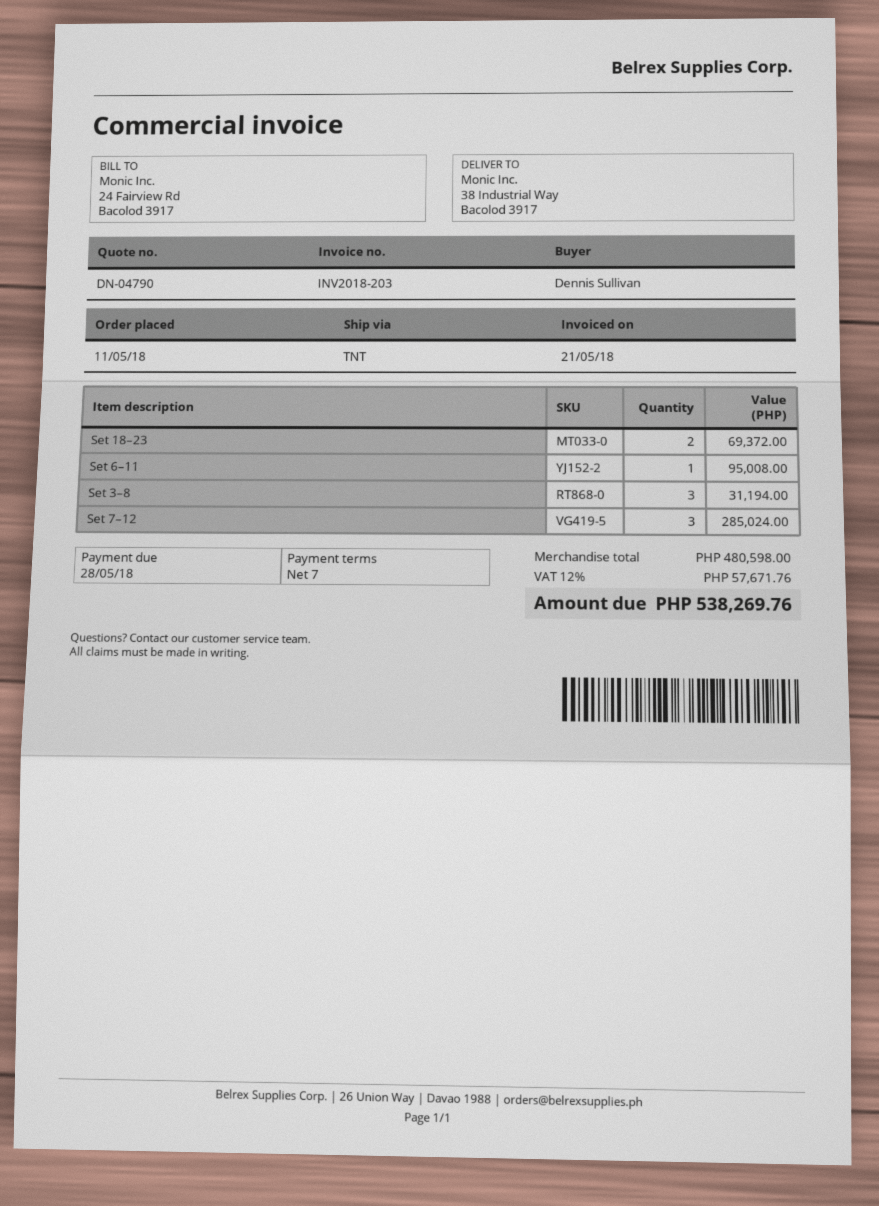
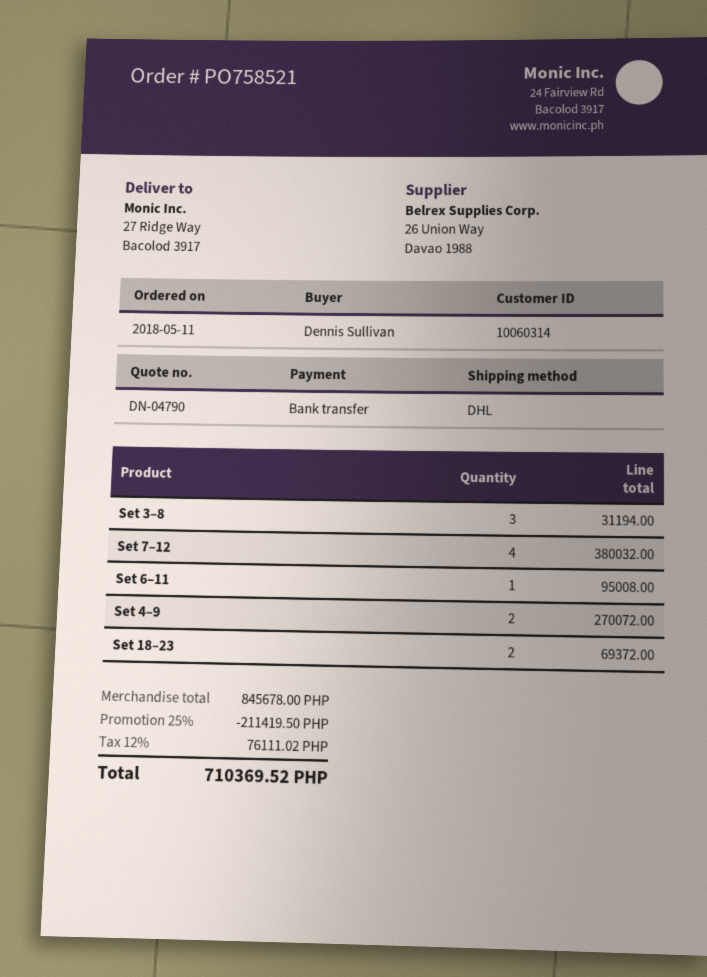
shipping method: TNT -> DHL
ship to: 38 Industrial Way, Bacolod 3917 -> 27 Ridge Way, Bacolod 3917
Set 7–12: 3 for 285024.00 -> 4 for 380032.00
Set 4–9: none -> 2 for 270072.00
subtotal: 480598.00 -> 845678.00
discount: none -> 25% = 211419.50
tax: 12% = 57671.76 -> 12% = 76111.02
total: 538269.76 -> 710369.52

